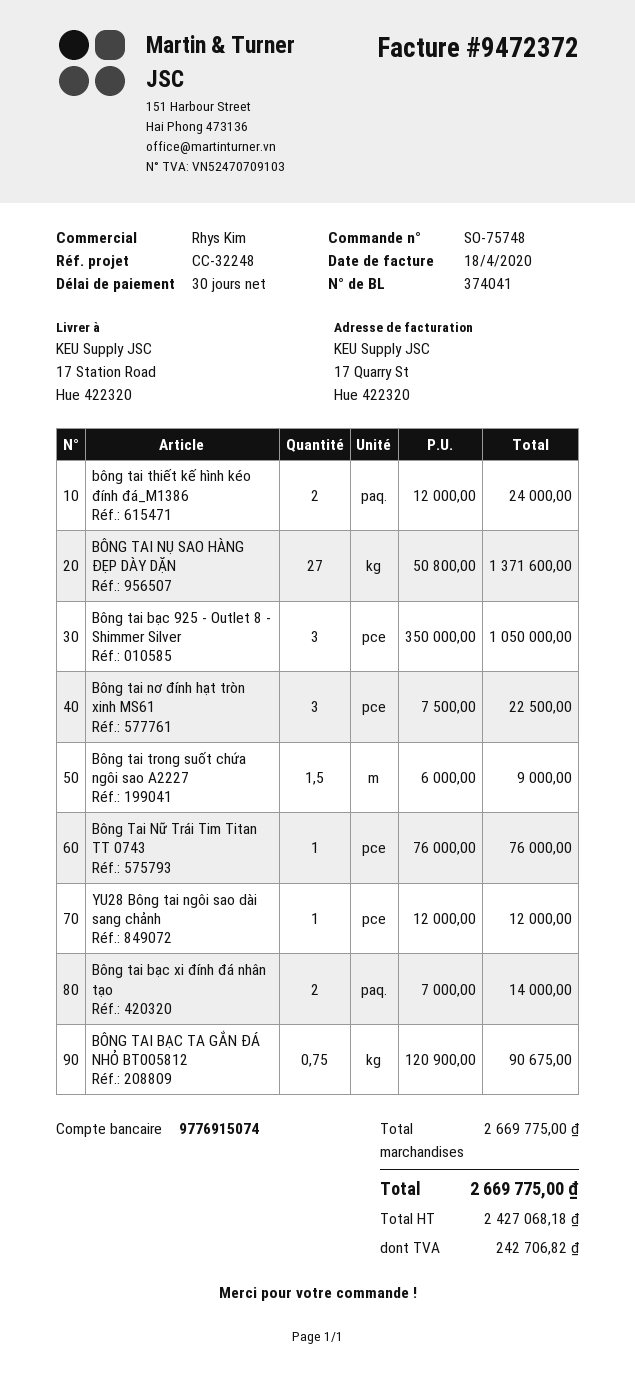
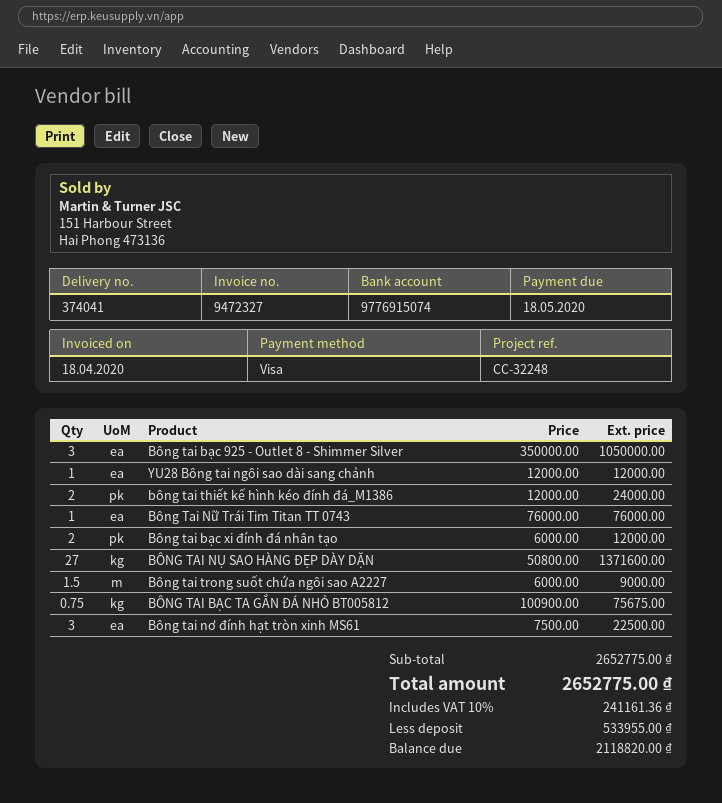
invoice number: 9472372 -> 9472327
Bông tai bạc xi đính đá nhân tạo: 2 x 7000.00 = 14000.00 -> 2 x 6000.00 = 12000.00
BÔNG TAI BẠC TA GẮN ĐÁ NHỎ BT005812: 0.75 x 120900.00 = 90675.00 -> 0.75 x 100900.00 = 75675.00
subtotal: 2669775.00 -> 2652775.00
tax: 242706.82 -> 241161.36
total: 2669775.00 -> 2652775.00

